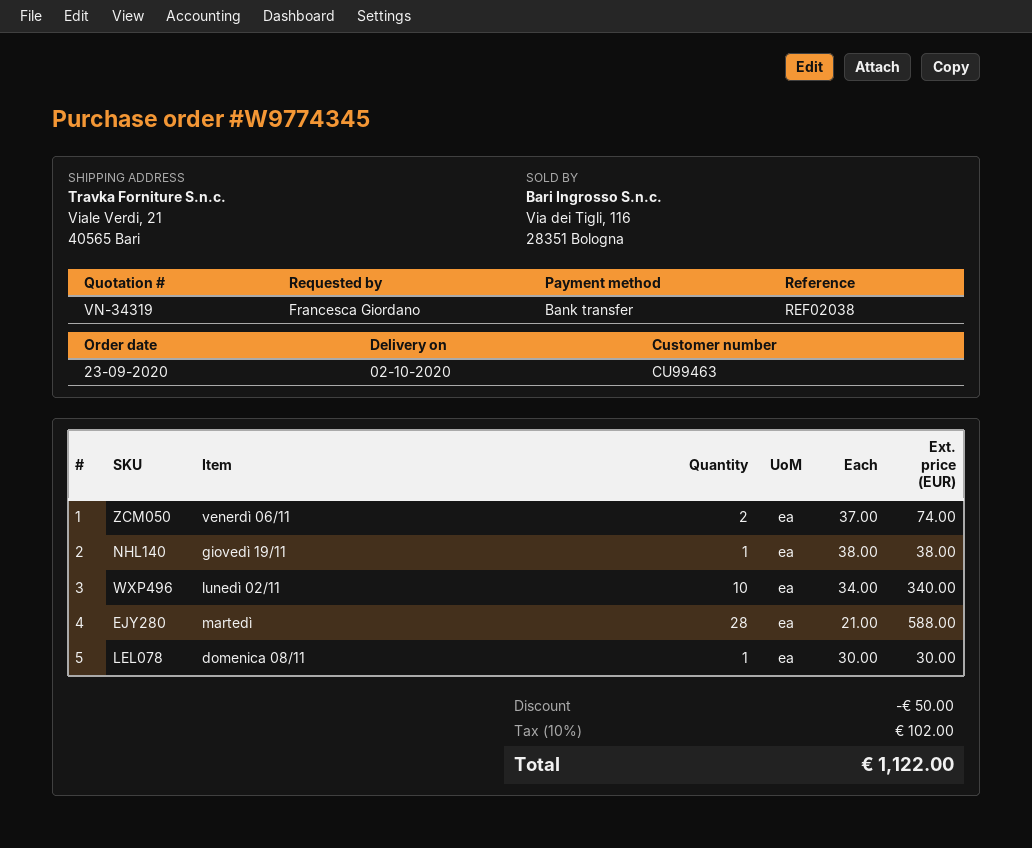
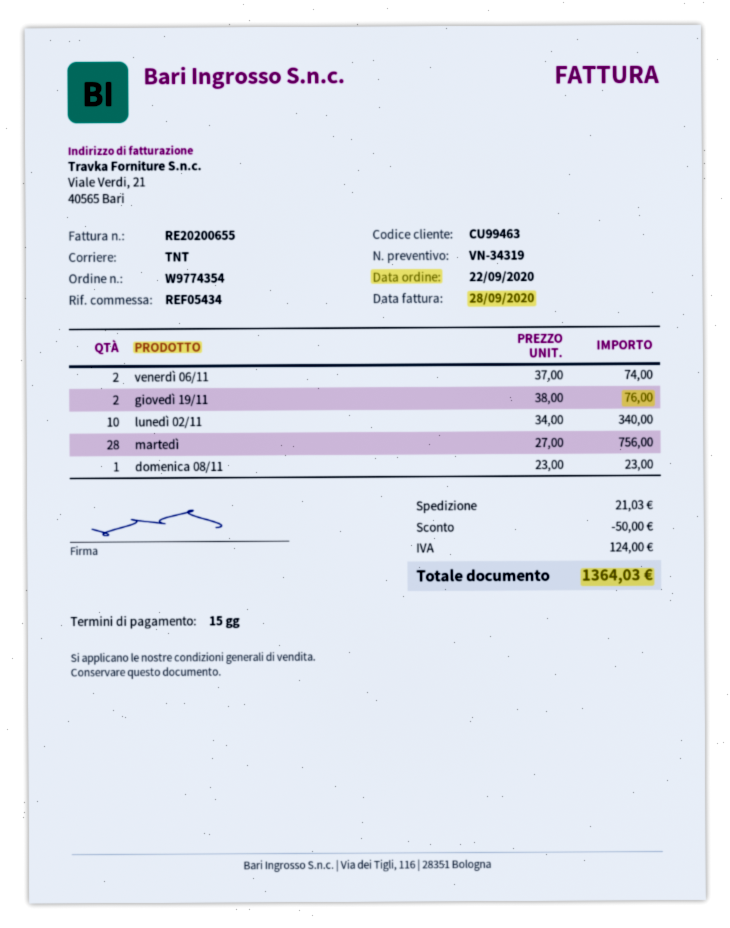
order number: W9774345 -> W9774354
order date: 2020-09-23 -> 2020-09-22
reference: REF02038 -> REF05434
giovedì 19/11: 1 x 38.00 = 38.00 -> 2 x 38.00 = 76.00
martedì: 28 x 21.00 = 588.00 -> 28 x 27.00 = 756.00
domenica 08/11: 1 x 30.00 = 30.00 -> 1 x 23.00 = 23.00
shipping: none -> 21.03
tax: 102.00 -> 124.00
total: 1122.00 -> 1364.03

